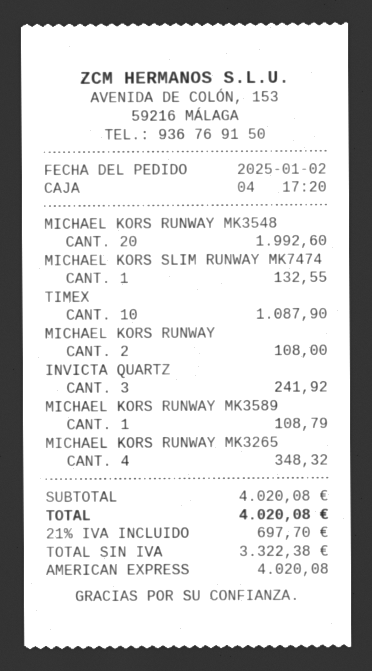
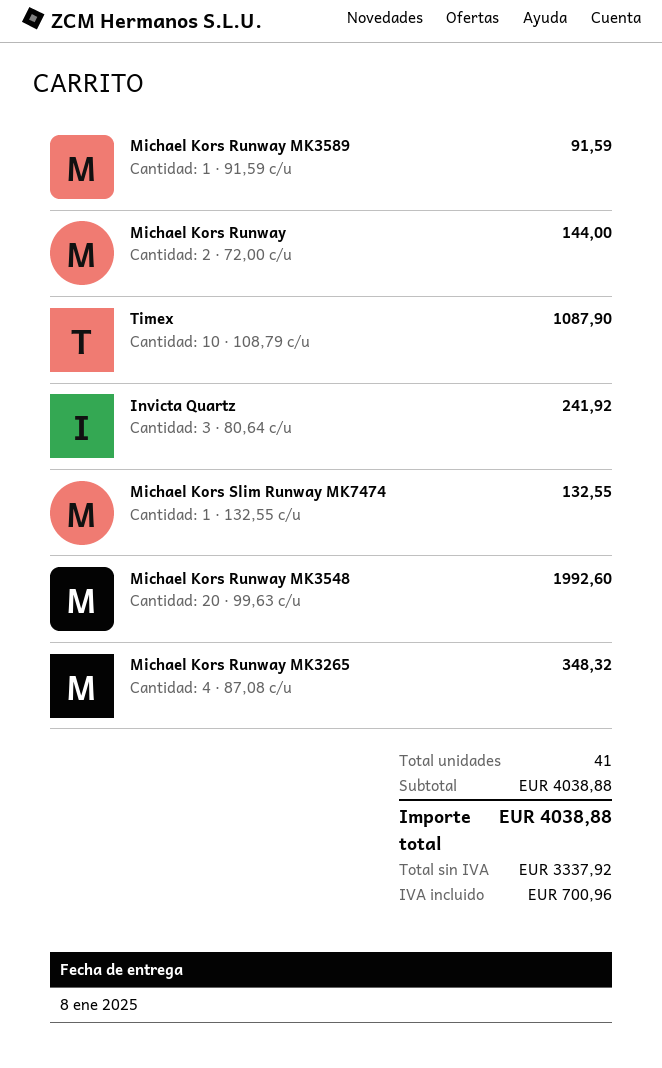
MICHAEL KORS RUNWAY: 2 for 108.00 -> 2 for 144.00
MICHAEL KORS RUNWAY MK3589: 1 for 108.79 -> 1 for 91.59
subtotal: 4020.08 -> 4038.88
net: 3322.38 -> 3337.92
tax: 697.70 -> 700.96
total: 4020.08 -> 4038.88

